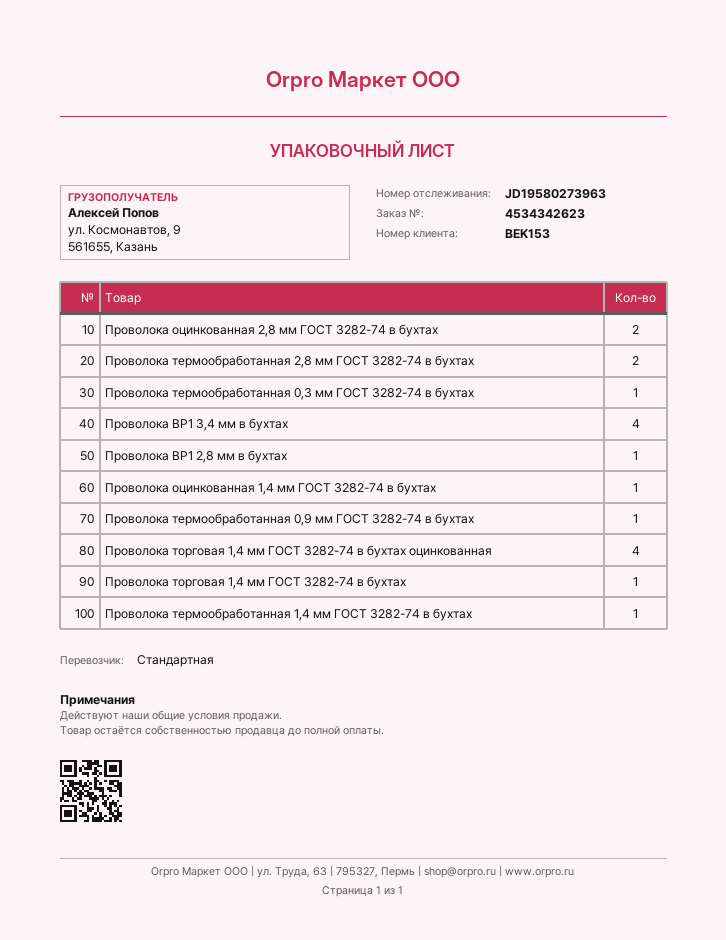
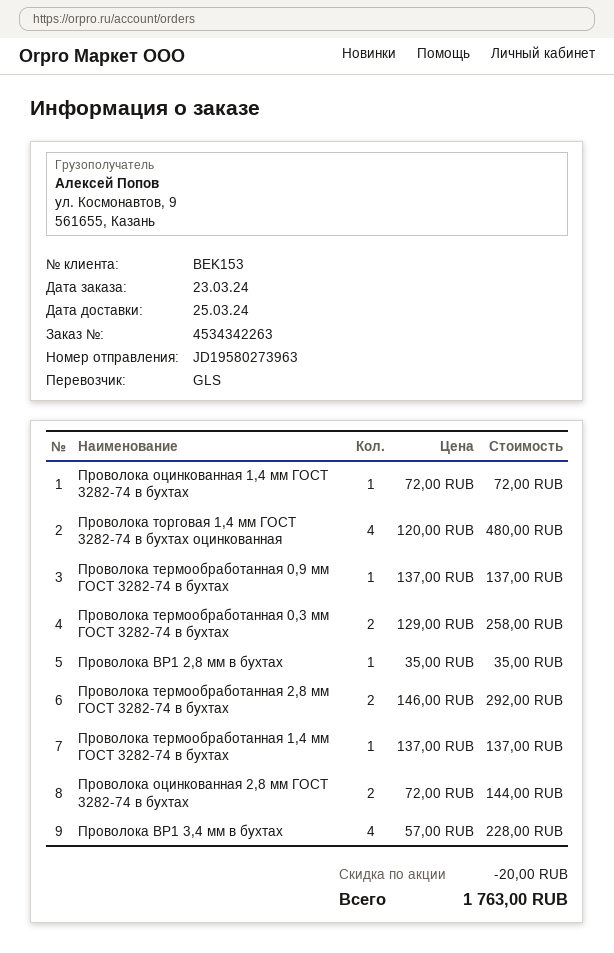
order number: 4534342623 -> 4534342263
shipping method: standard -> GLS
Проволока термообработанная 0,3 мм ГОСТ 3282-74 в бухтах: 1 -> 2
Проволока торговая 1,4 мм ГОСТ 3282-74 в бухтах: 1 -> none

